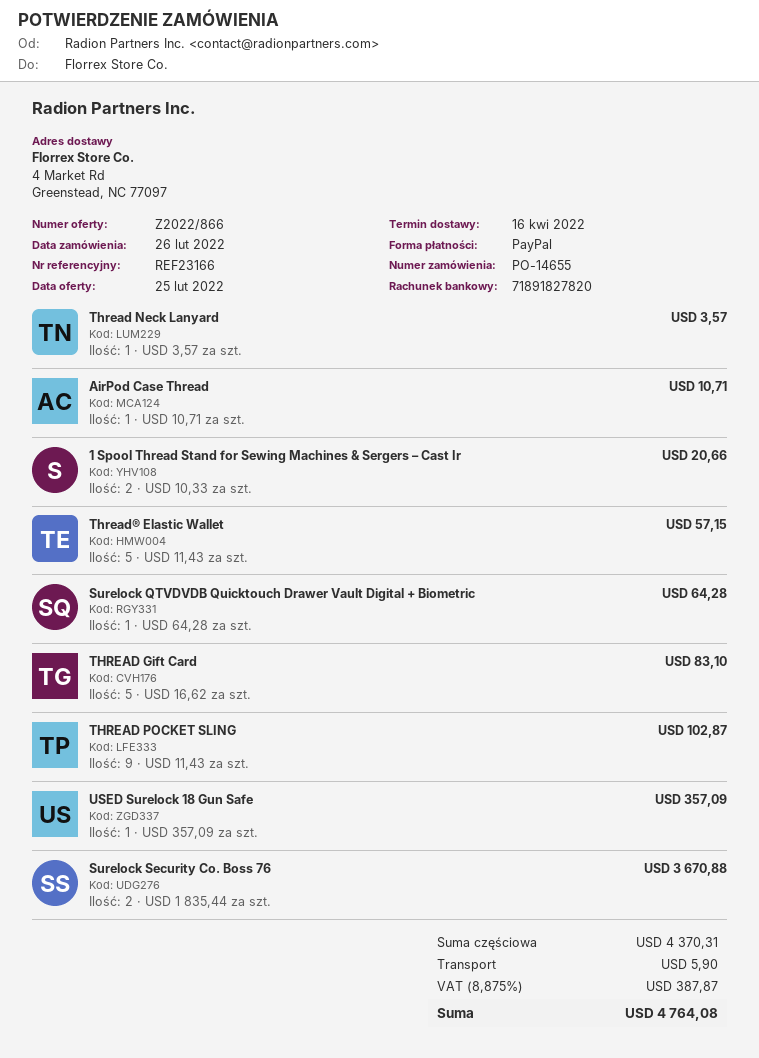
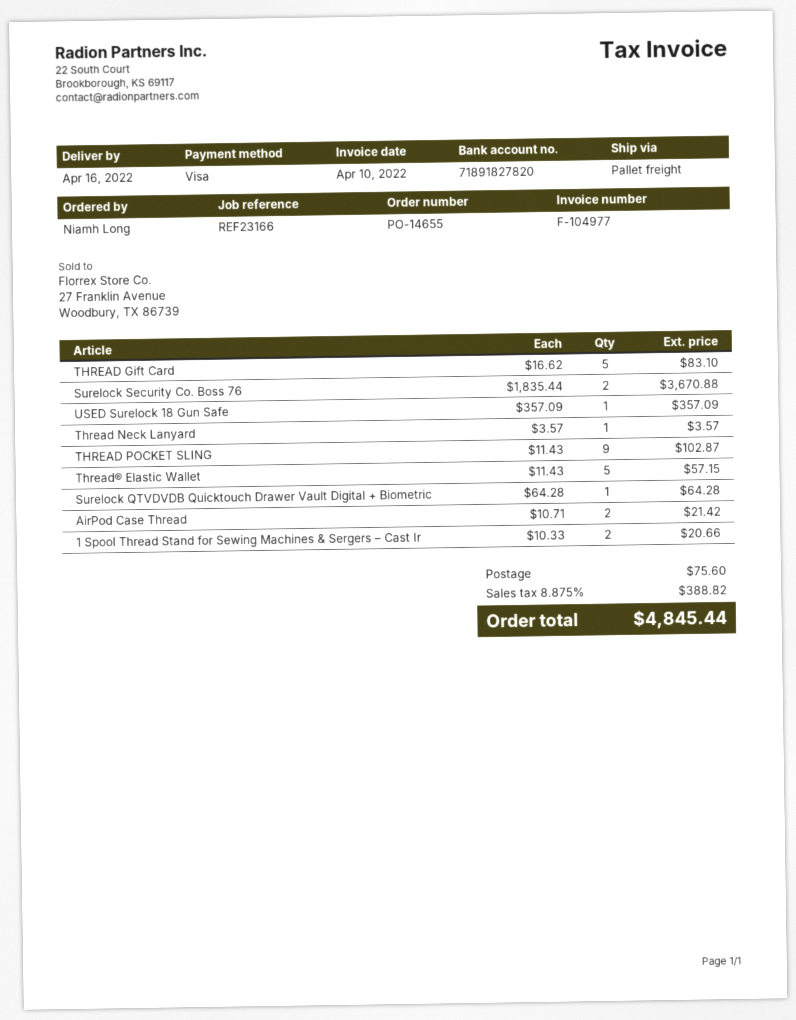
payment method: PayPal -> Visa
AirPod Case Thread: 1 x 10.71 = 10.71 -> 2 x 10.71 = 21.42
shipping: 5.90 -> 75.60
tax: 8.875% = 387.87 -> 8.875% = 388.82
total: 4764.08 -> 4845.44

